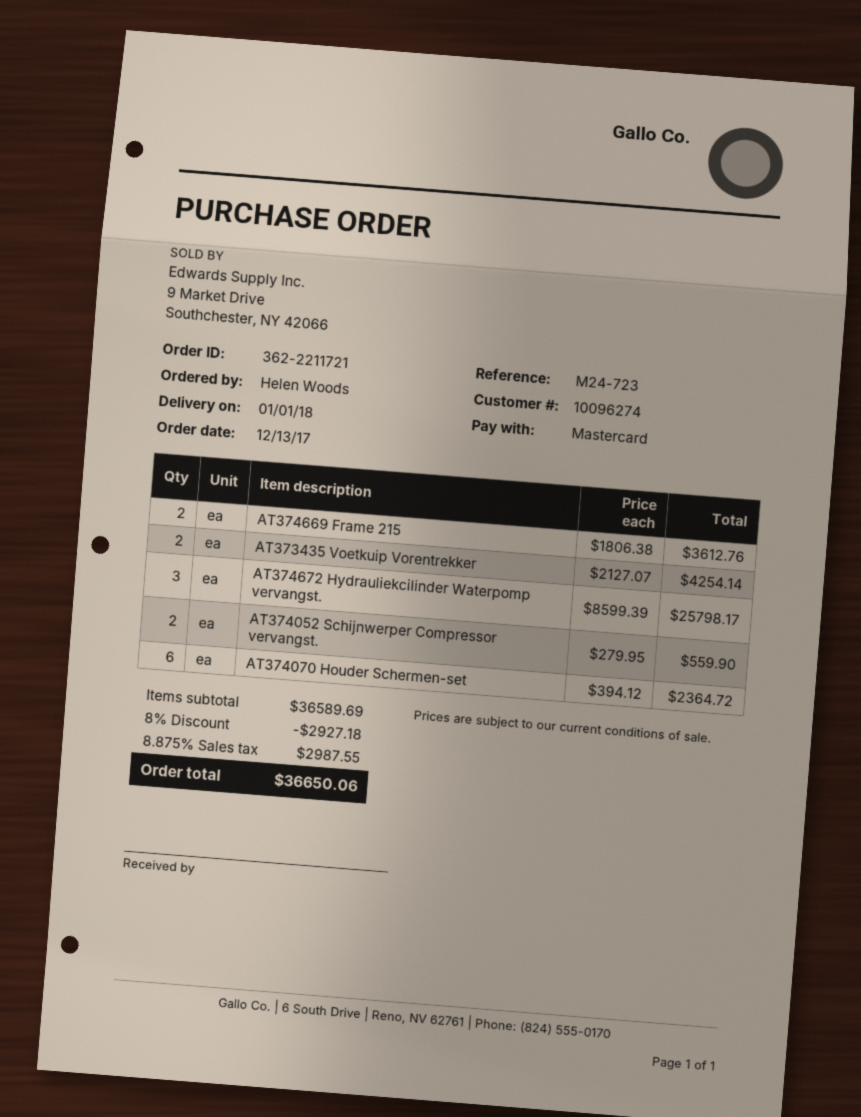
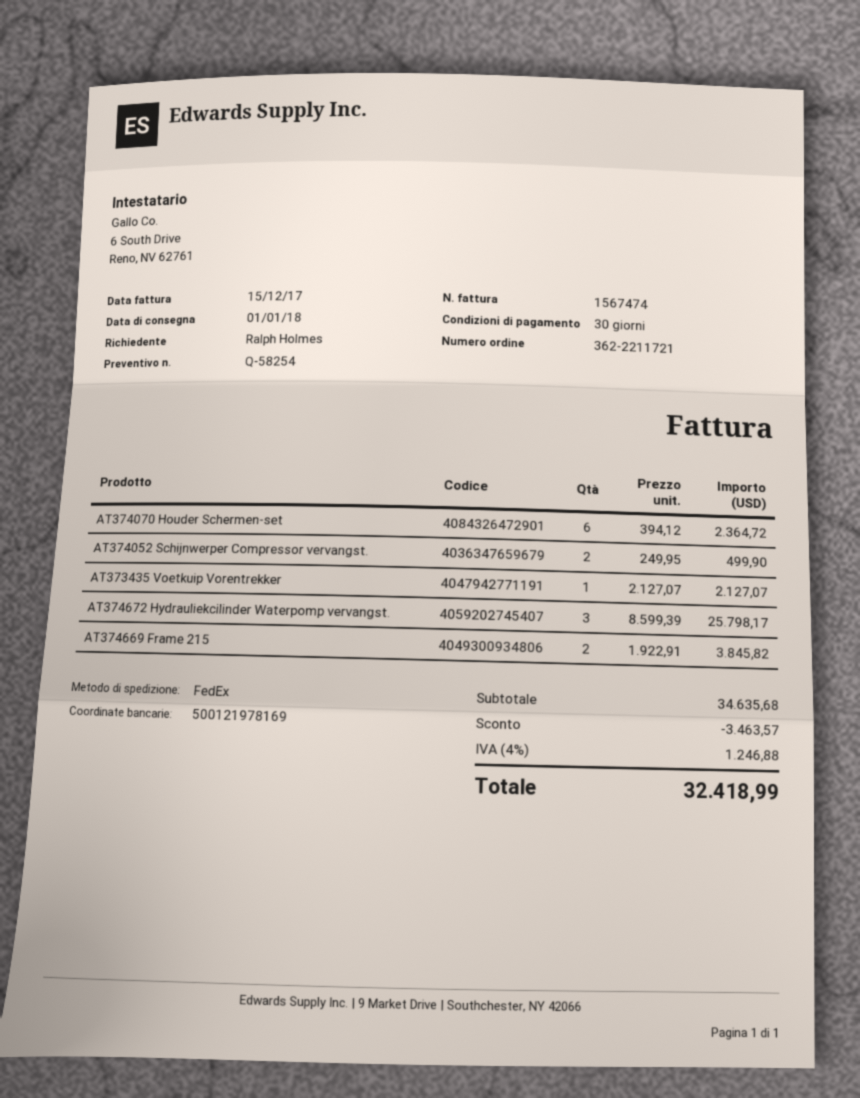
ordered by: Helen Woods -> Ralph Holmes
AT374669 Frame 215: 2 x 1806.38 = 3612.76 -> 2 x 1922.91 = 3845.82
AT373435 Voetkuip Vorentrekker: 2 x 2127.07 = 4254.14 -> 1 x 2127.07 = 2127.07
AT374052 Schijnwerper Compressor vervangst.: 2 x 279.95 = 559.90 -> 2 x 249.95 = 499.90
subtotal: 36589.69 -> 34635.68
discount: 2927.18 -> 3463.57
tax: 8.875% = 2987.55 -> 4% = 1246.88
total: 36650.06 -> 32418.99

